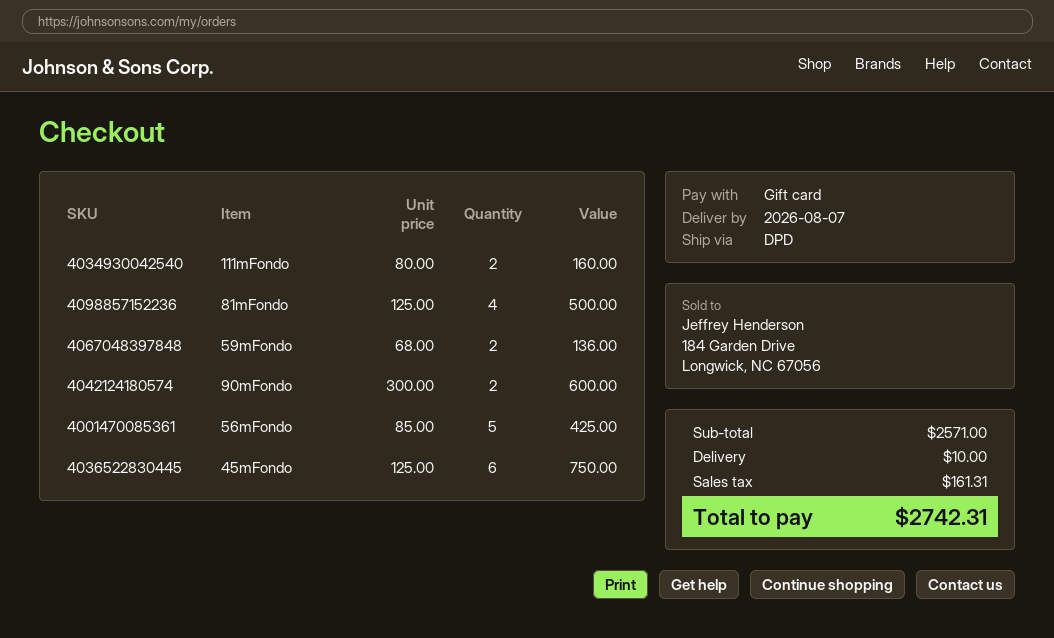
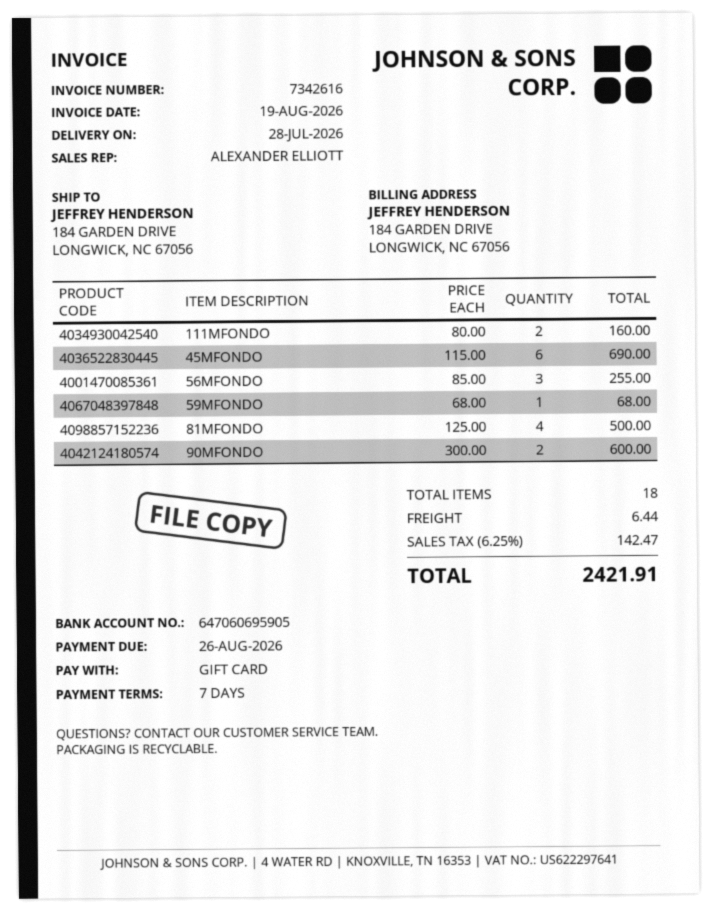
delivery date: 2026-08-07 -> 2026-07-28
59mFondo: 2 x 68.00 = 136.00 -> 1 x 68.00 = 68.00
56mFondo: 5 x 85.00 = 425.00 -> 3 x 85.00 = 255.00
45mFondo: 6 x 125.00 = 750.00 -> 6 x 115.00 = 690.00
shipping: 10.00 -> 6.44
tax: 161.31 -> 142.47
total: 2742.31 -> 2421.91

